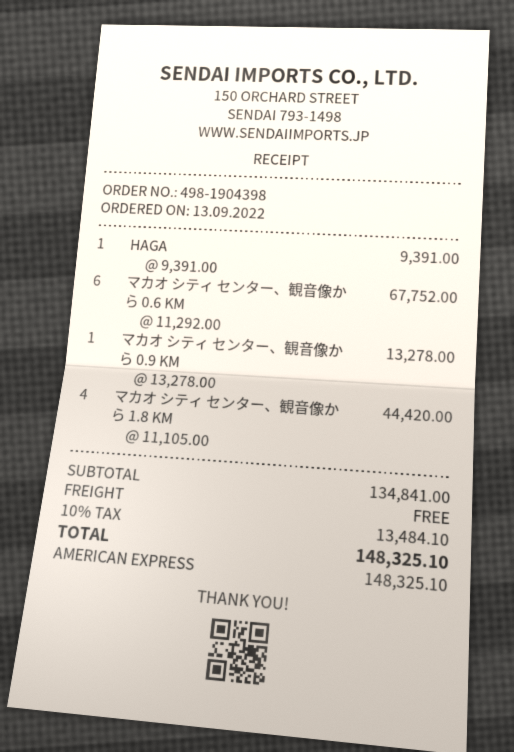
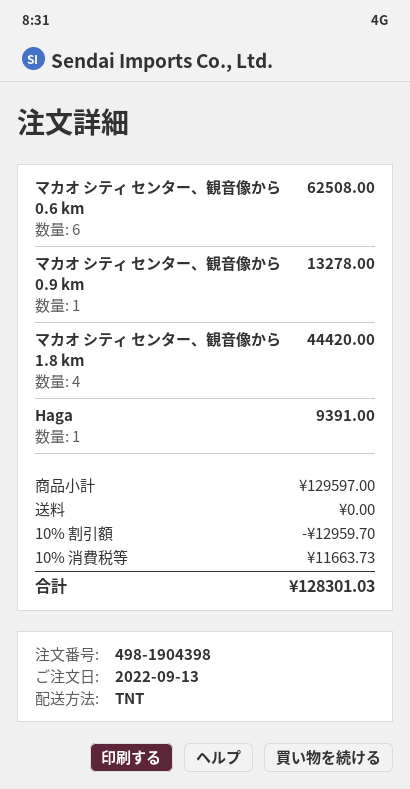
マカオ シティ センター、観音像から 0.6 KM: 6 for 67752.00 -> 6 for 62508.00
subtotal: 134841.00 -> 129597.00
discount: none -> 10% = 12959.70
tax: 10% = 13484.10 -> 10% = 11663.73
total: 148325.10 -> 128301.03

